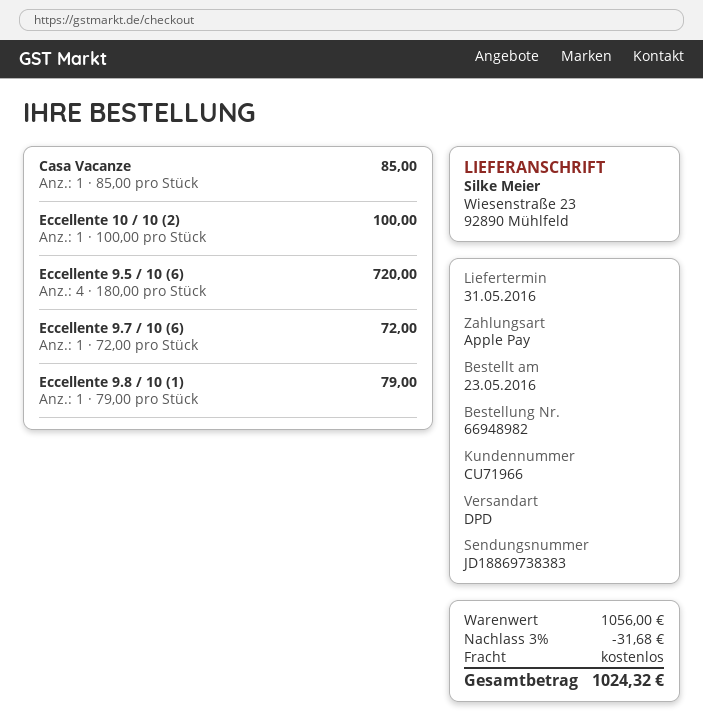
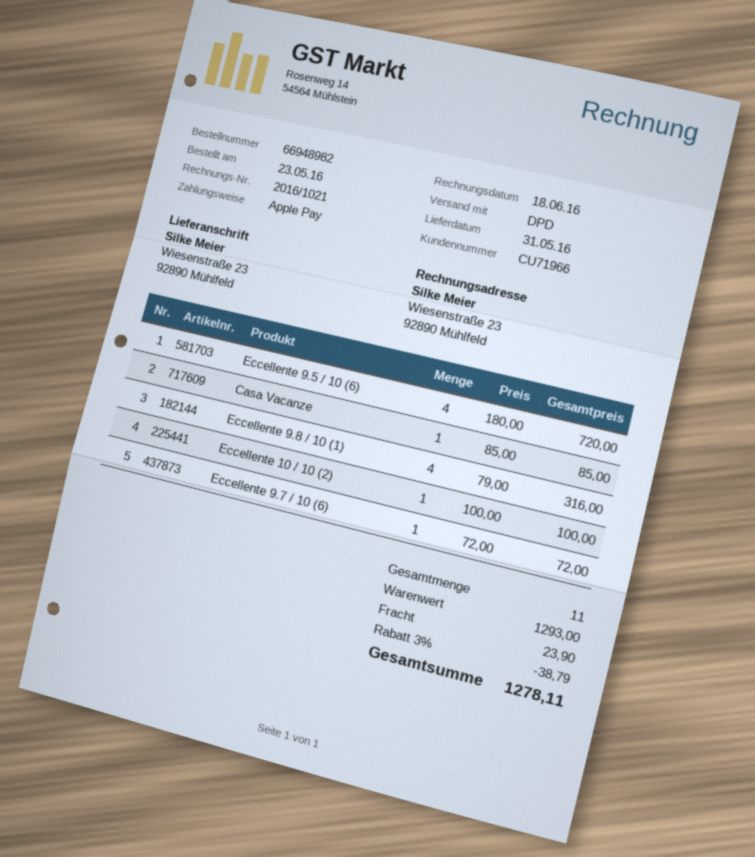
Eccellente 9.8 / 10 (1): 1 x 79.00 = 79.00 -> 4 x 79.00 = 316.00
subtotal: 1056.00 -> 1293.00
discount: 3% = 31.68 -> 3% = 38.79
shipping: 0.00 -> 23.90
total: 1024.32 -> 1278.11

